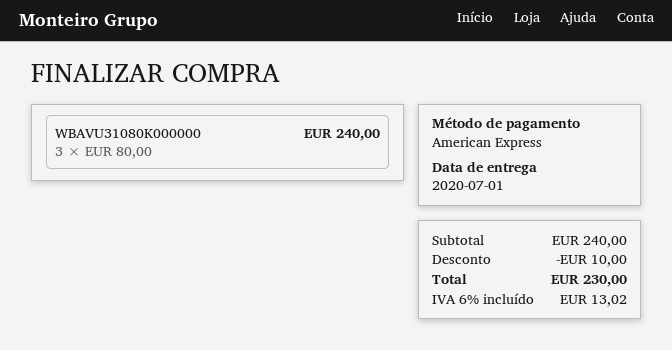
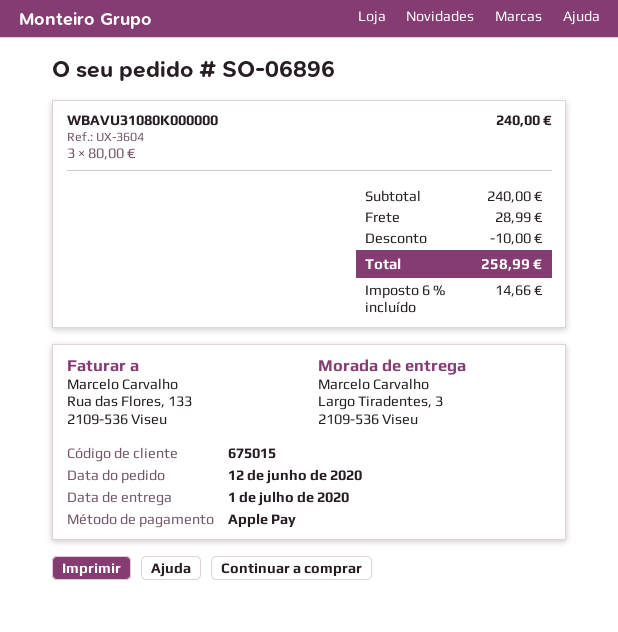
payment method: American Express -> Apple Pay
shipping: none -> 28.99
tax: 6% = 13.02 -> 6% = 14.66
total: 230.00 -> 258.99

